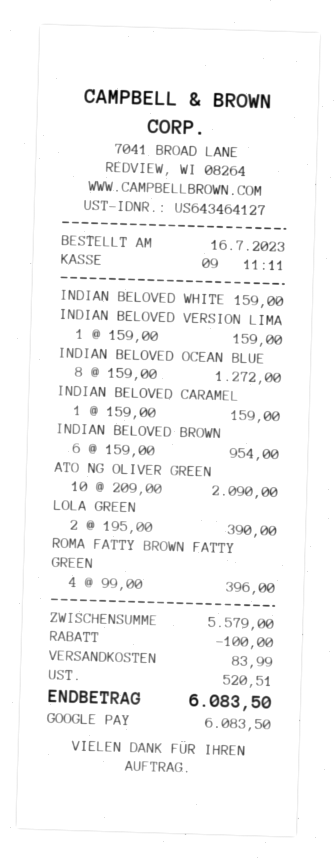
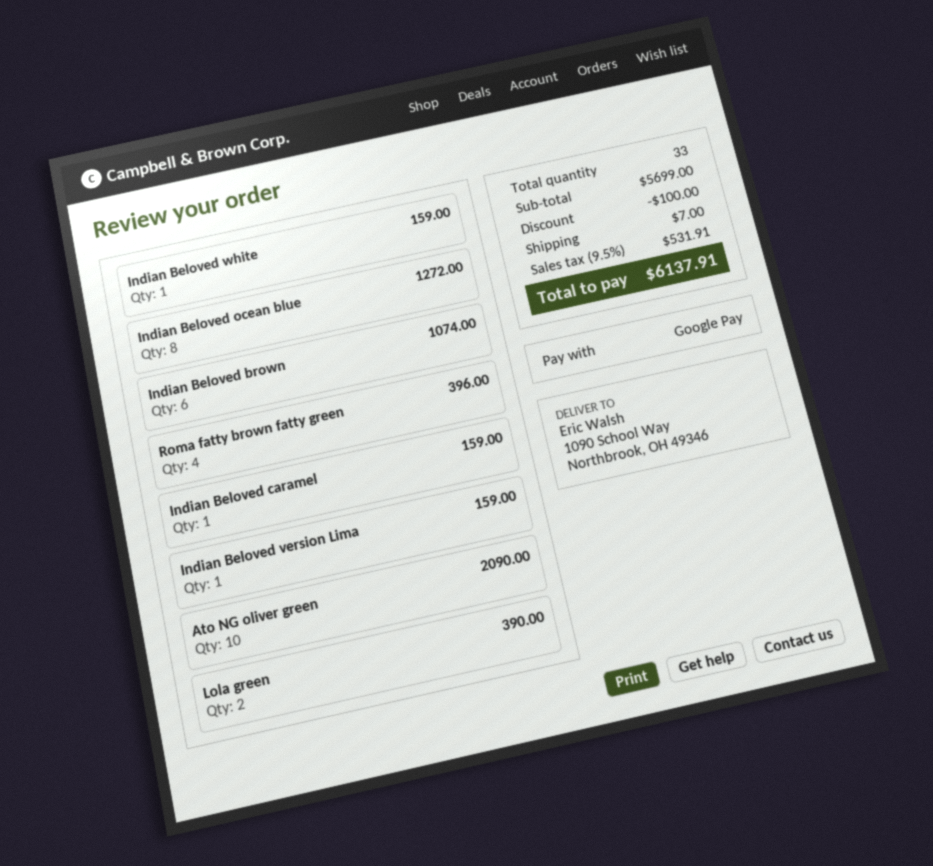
INDIAN BELOVED BROWN: 6 for 954.00 -> 6 for 1074.00
subtotal: 5579.00 -> 5699.00
shipping: 83.99 -> 7.00
tax: 520.51 -> 531.91
total: 6083.50 -> 6137.91

